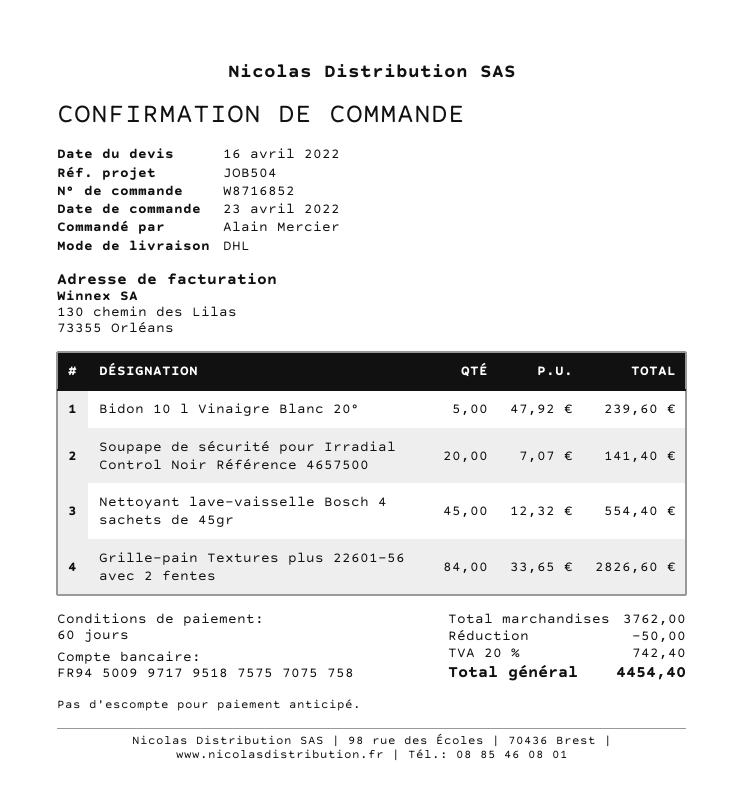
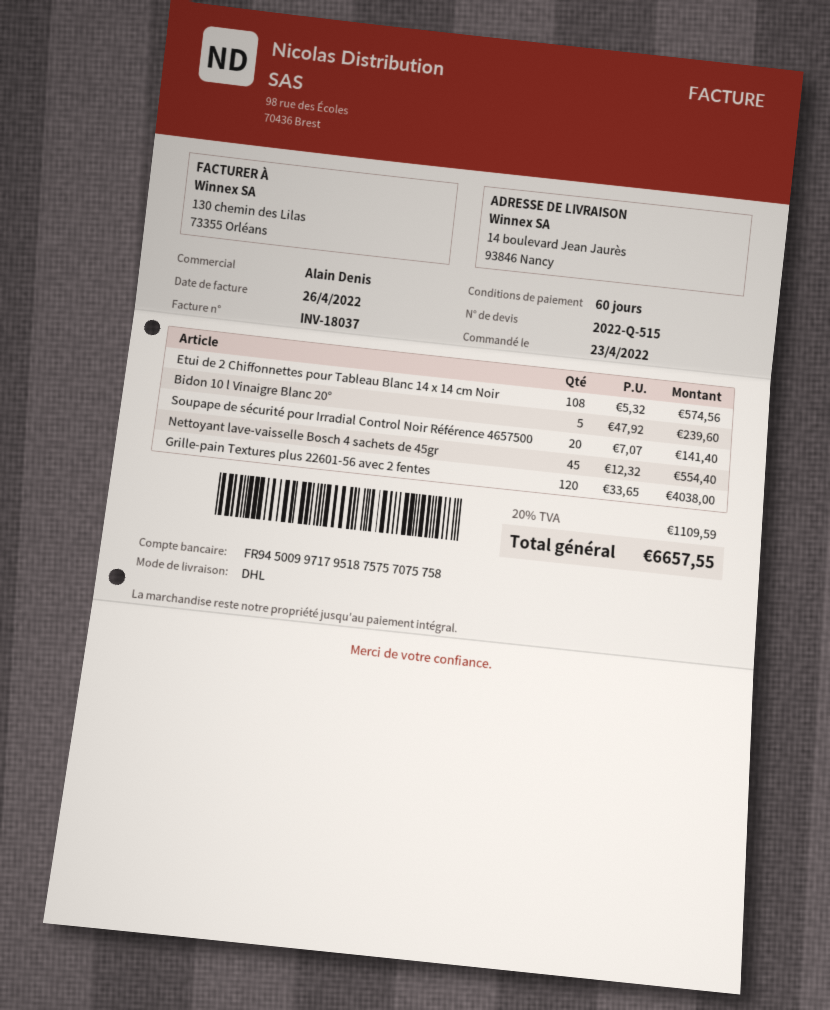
Grille-pain Textures plus 22601-56 avec 2 fentes: 84 x 33.65 = 2826.60 -> 120 x 33.65 = 4038.00
Etui de 2 Chiffonnettes pour Tableau Blanc 14 x 14 cm Noir: none -> 108 x 5.32 = 574.56
discount: 50.00 -> none
tax: 20% = 742.40 -> 20% = 1109.59
total: 4454.40 -> 6657.55

